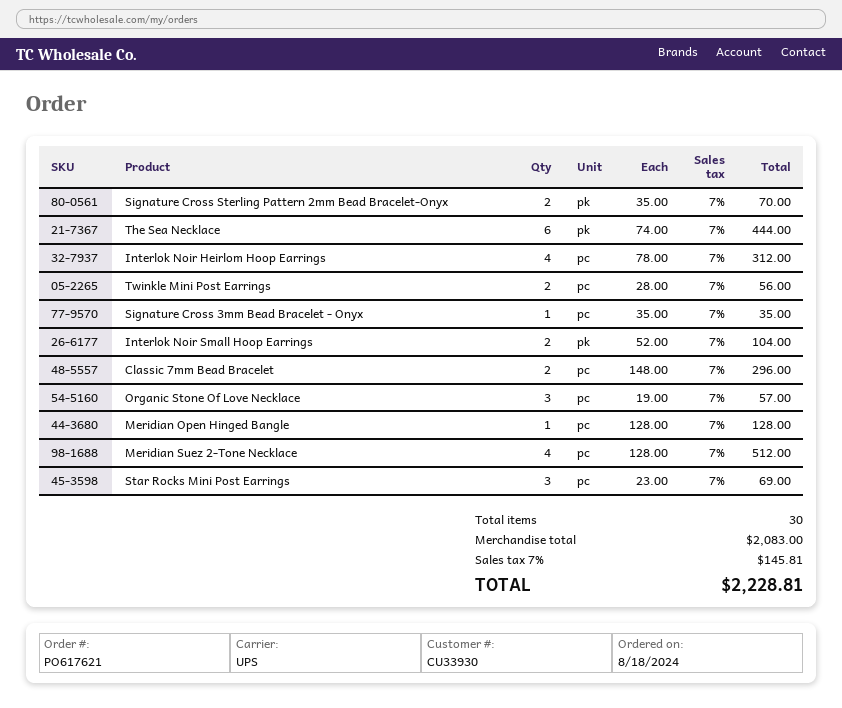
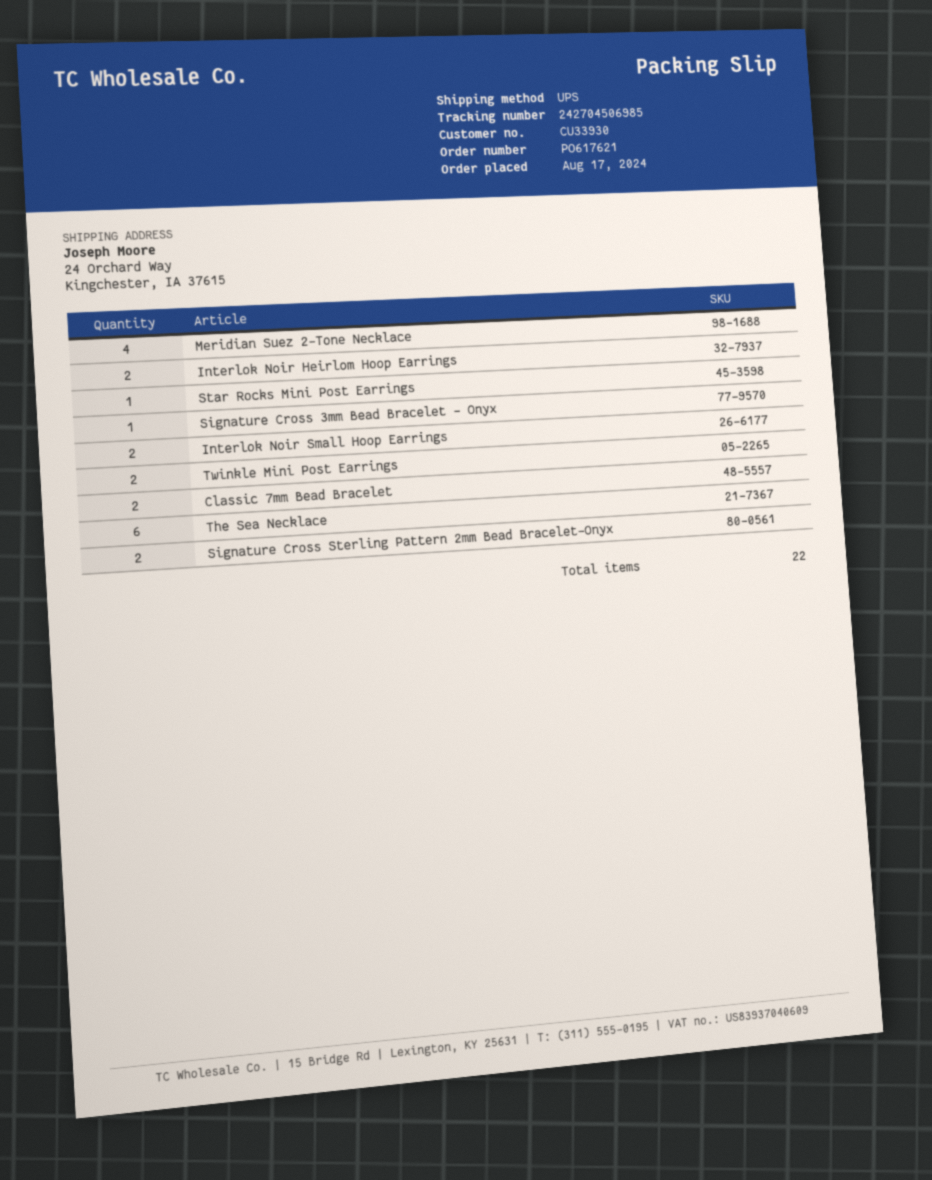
order date: 2024-08-18 -> 2024-08-17
Interlok Noir Heirlom Hoop Earrings: 4 -> 2
Organic Stone Of Love Necklace: 3 -> none
Meridian Open Hinged Bangle: 1 -> none
Star Rocks Mini Post Earrings: 3 -> 1
total quantity: 30 -> 22

